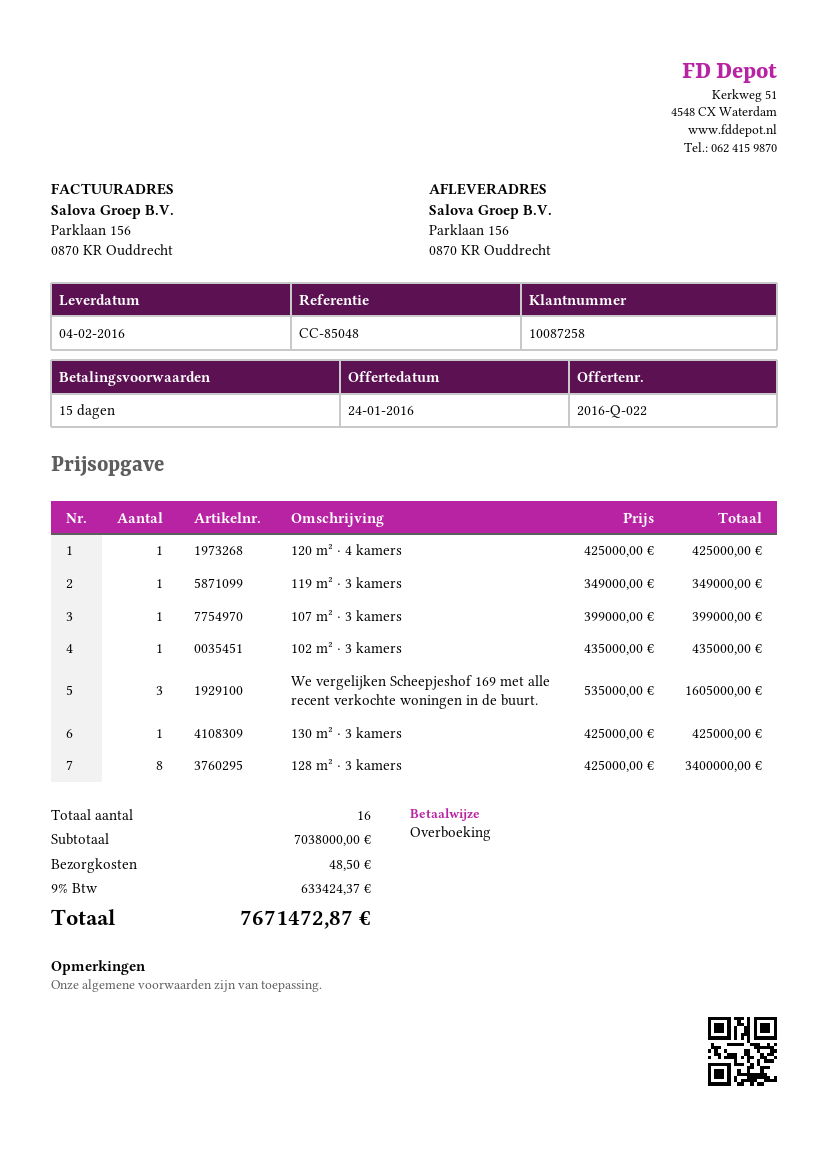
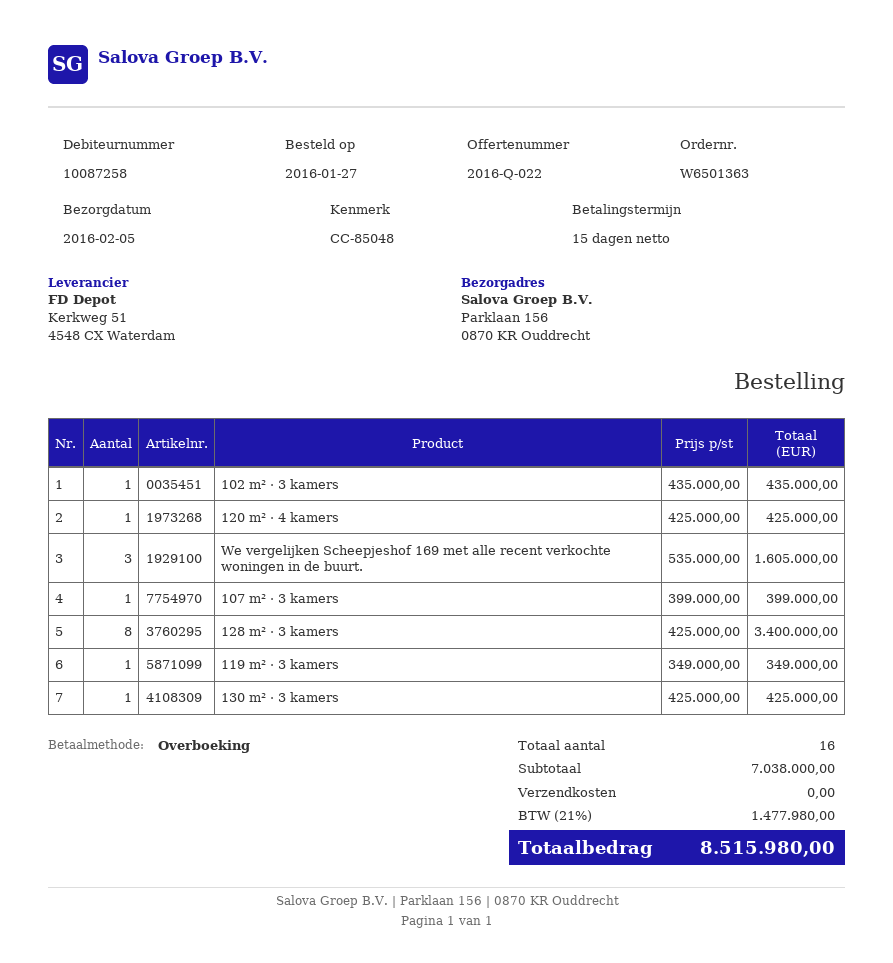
delivery date: 2016-02-04 -> 2016-02-05
shipping: 48.50 -> 0.00
tax: 9% = 633424.37 -> 21% = 1477980.00
total: 7671472.87 -> 8515980.00

